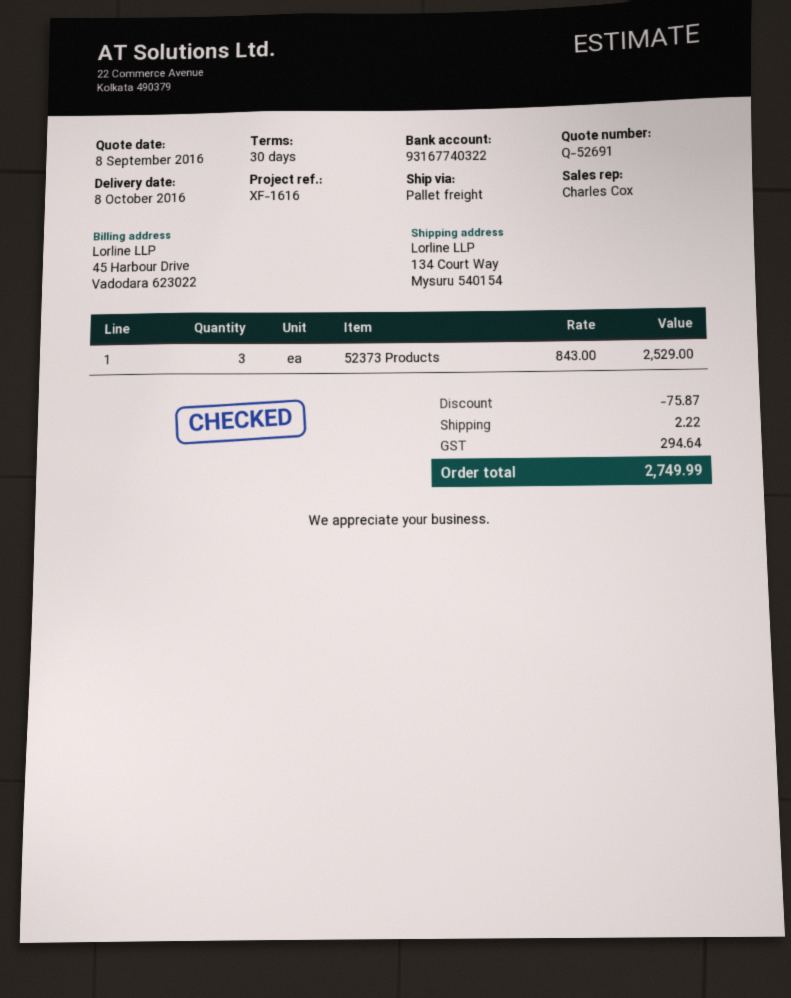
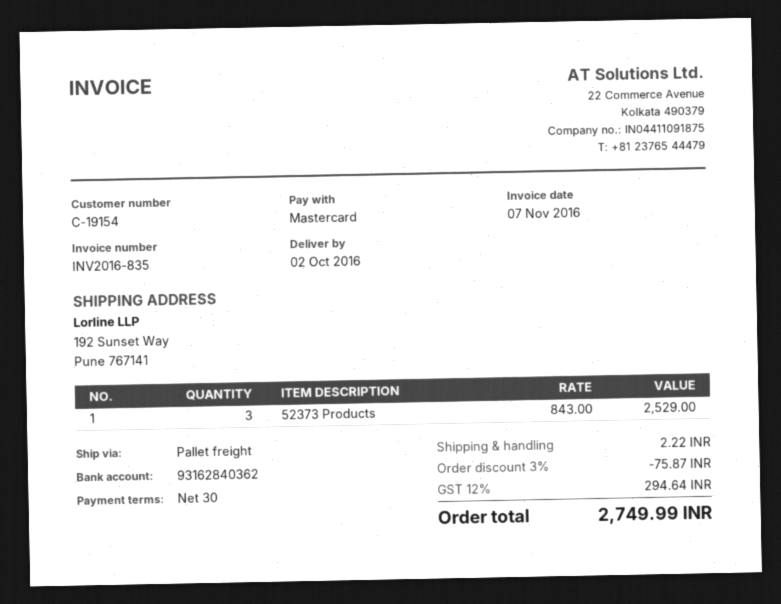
delivery date: 2016-10-08 -> 2016-10-02
bank account: 93167740322 -> 93162840362
ship to: 134 Court Way, Mysuru 540154 -> 192 Sunset Way, Pune 767141

